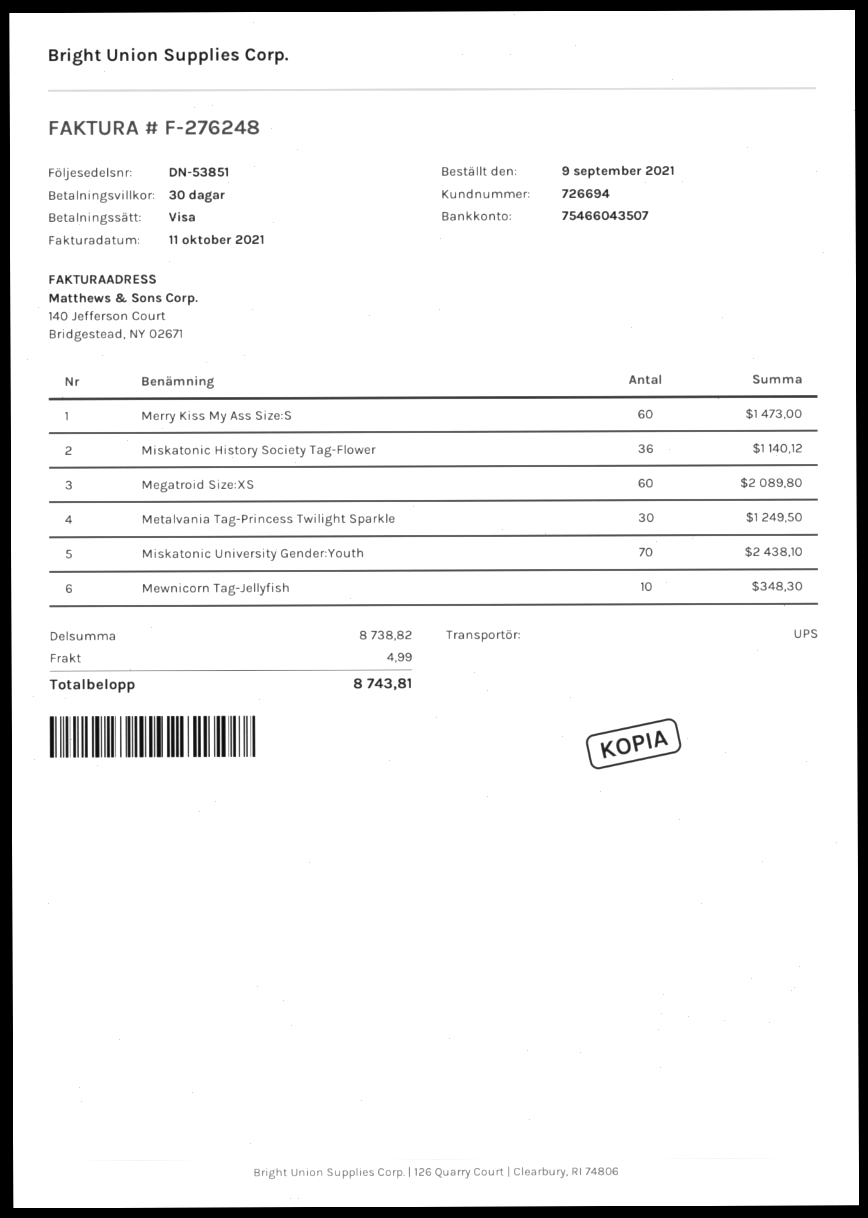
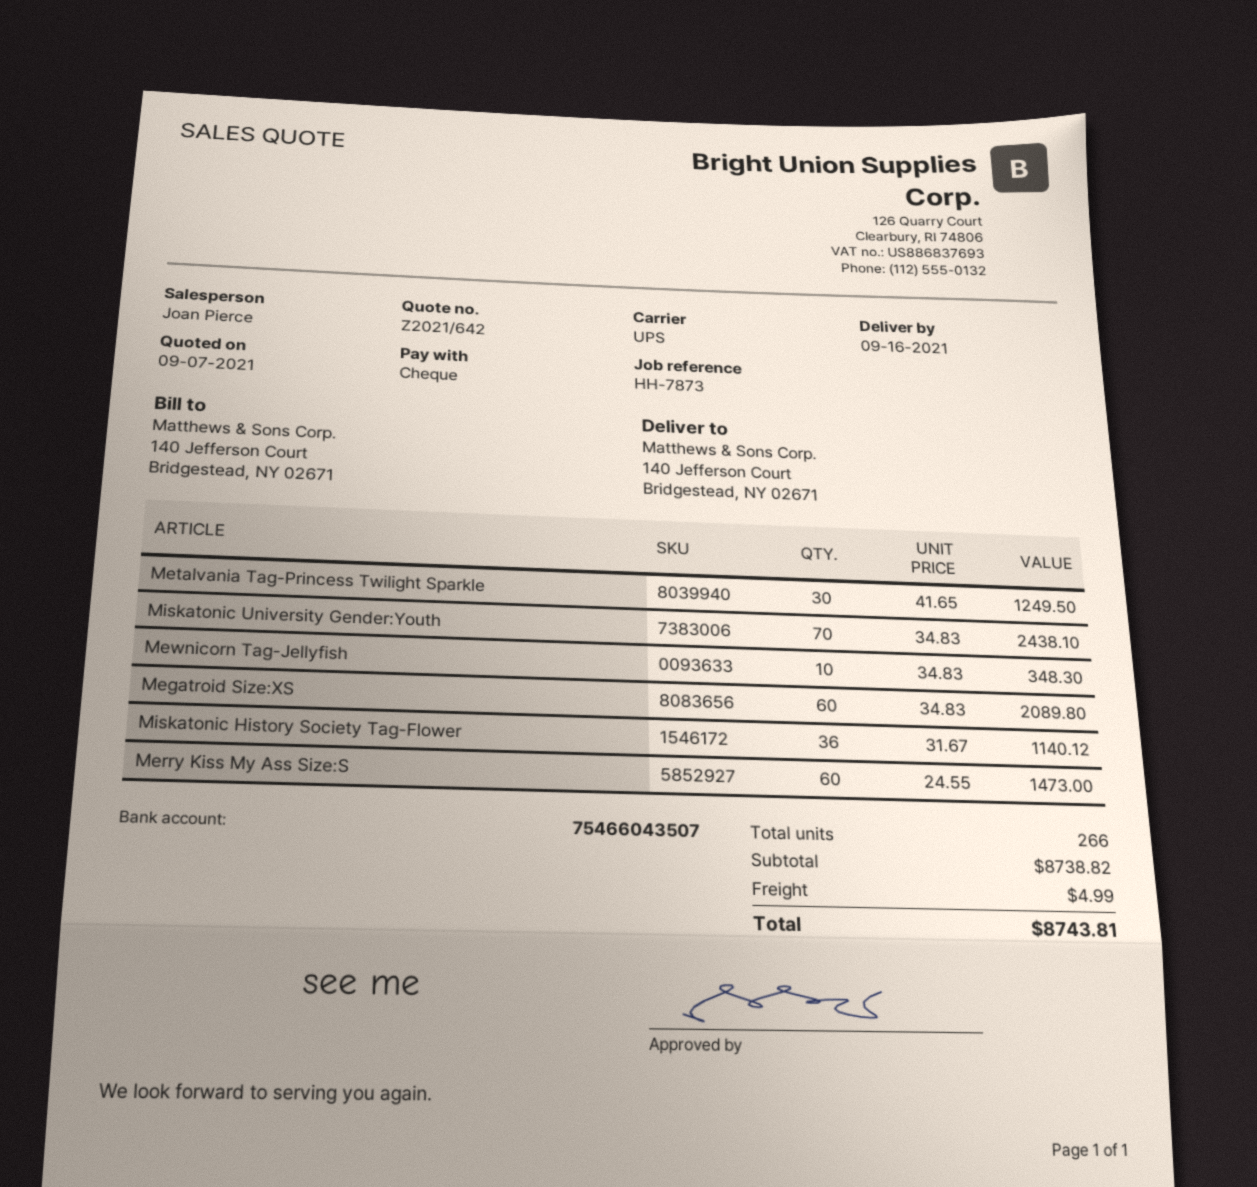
payment method: Visa -> cheque

